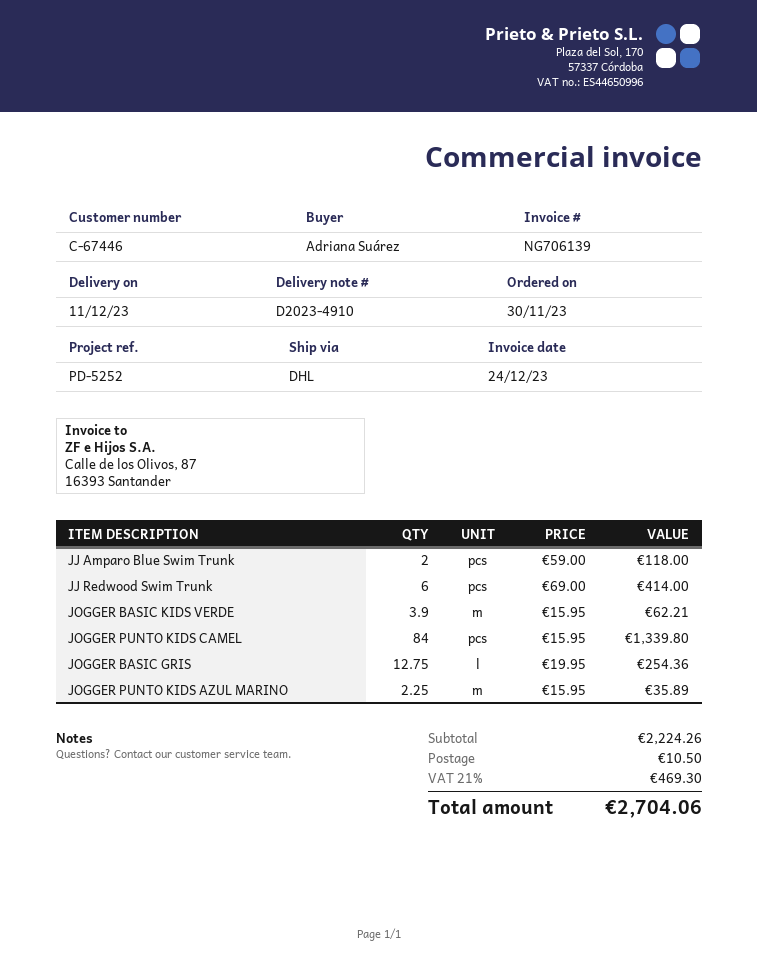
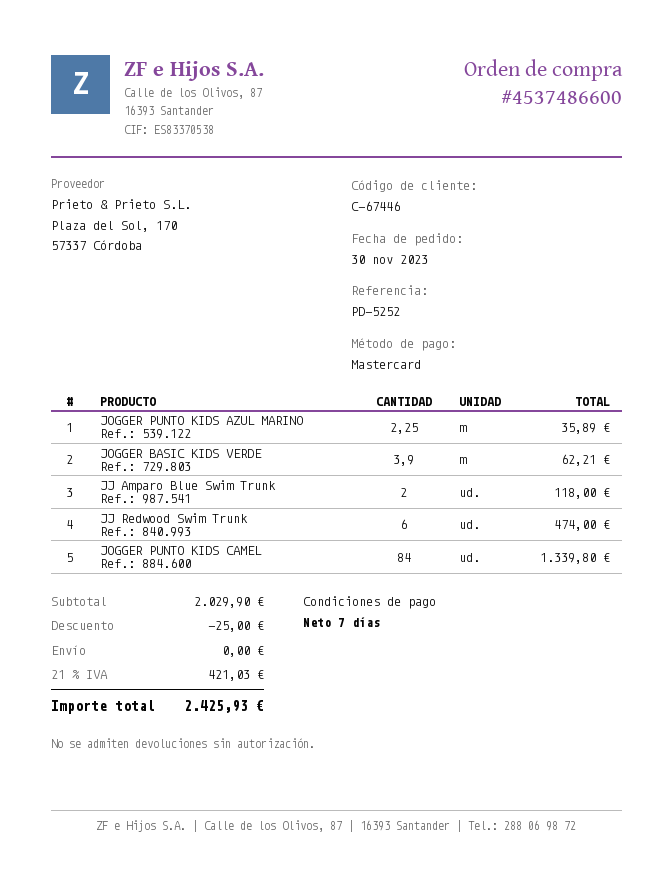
JJ Redwood Swim Trunk: 6 for 414.00 -> 6 for 474.00
JOGGER BASIC GRIS: 12.75 for 254.36 -> none
subtotal: 2224.26 -> 2029.90
discount: none -> 25.00
shipping: 10.50 -> 0.00
tax: 21% = 469.30 -> 21% = 421.03
total: 2704.06 -> 2425.93

